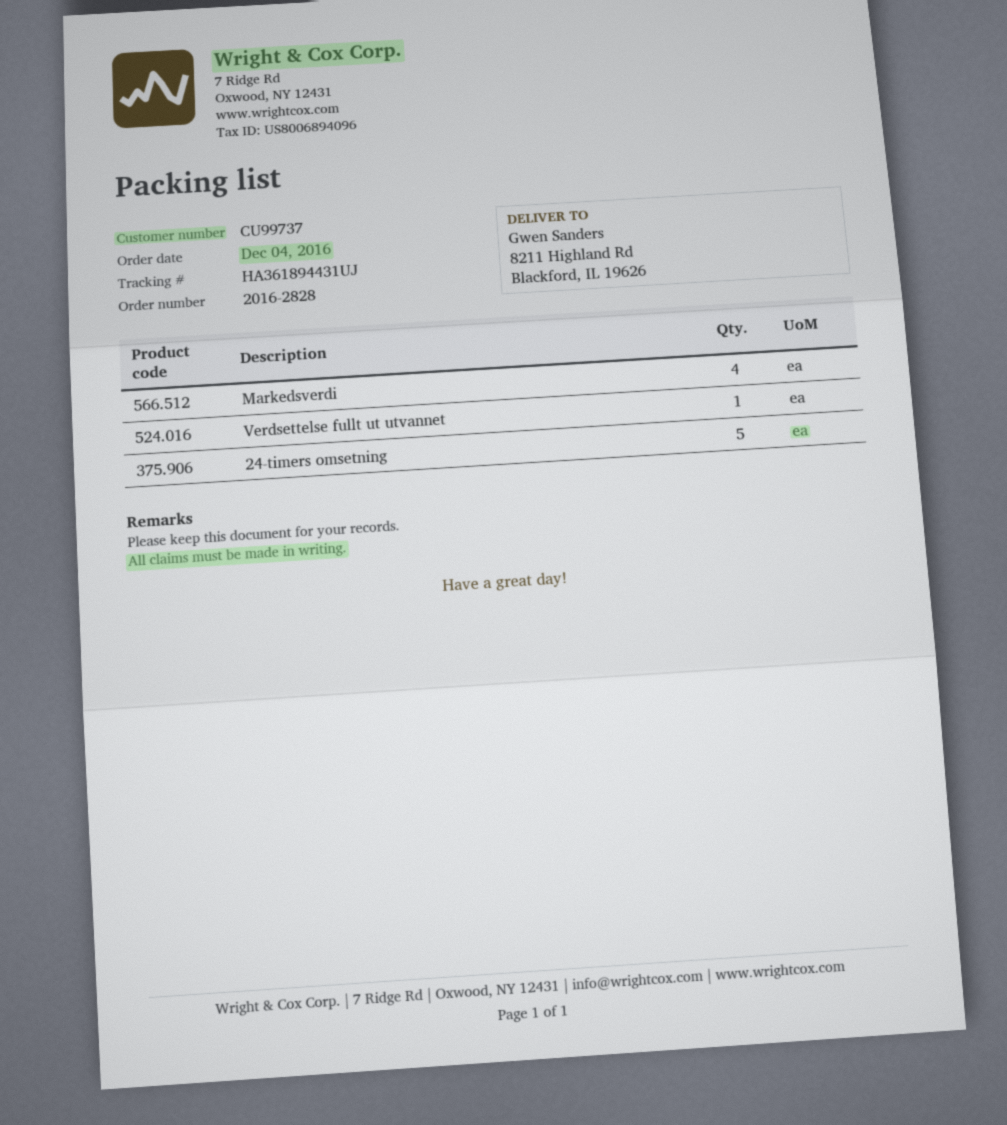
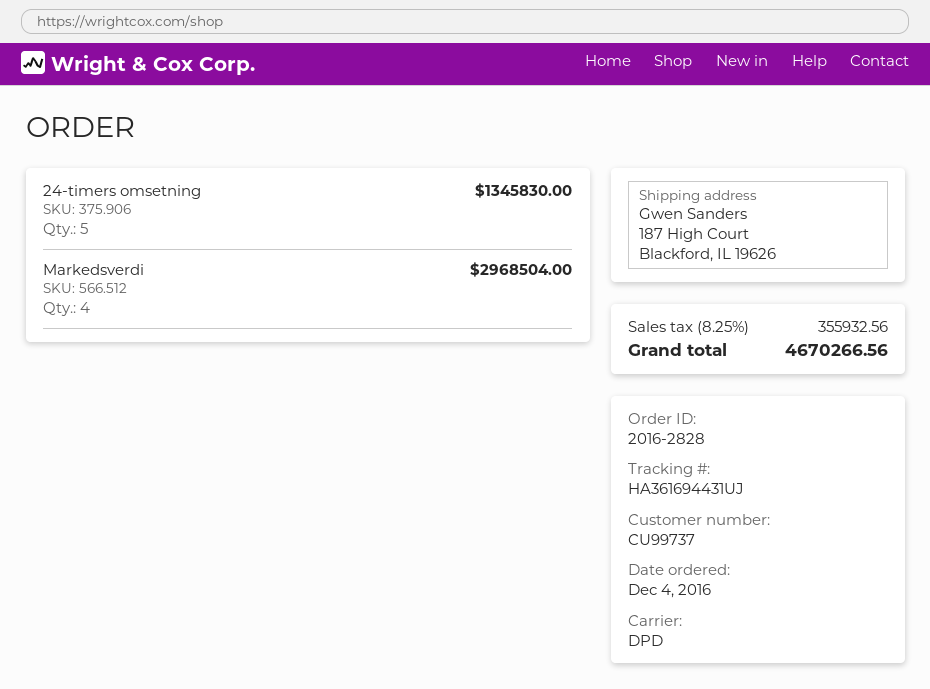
tracking number: HA361894431UJ -> HA361694431UJ
ship to: 8211 Highland Rd, Blackford, IL 19626 -> 187 High Court, Blackford, IL 19626
Verdsettelse fullt ut utvannet: 1 -> none

